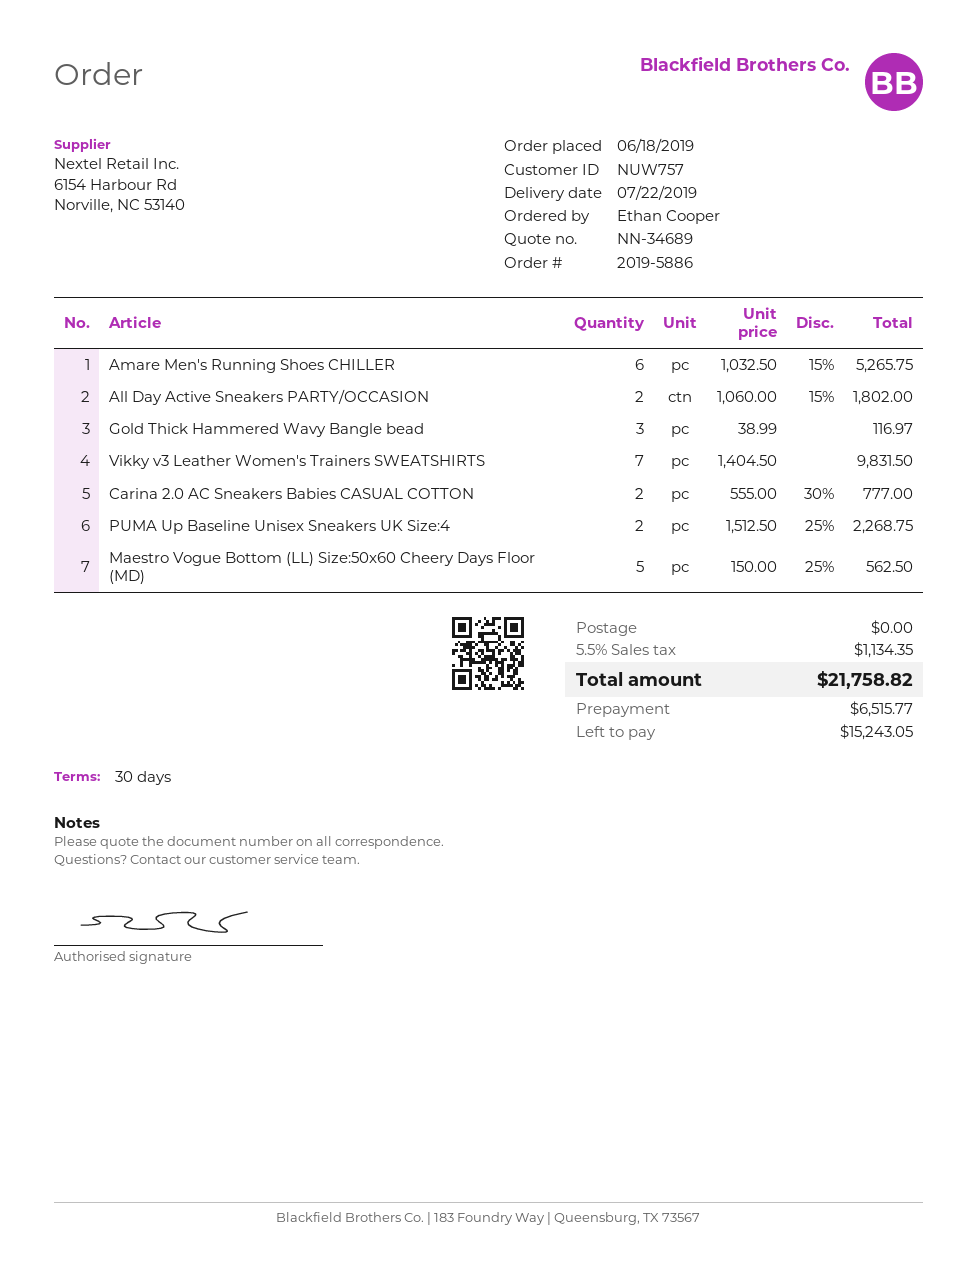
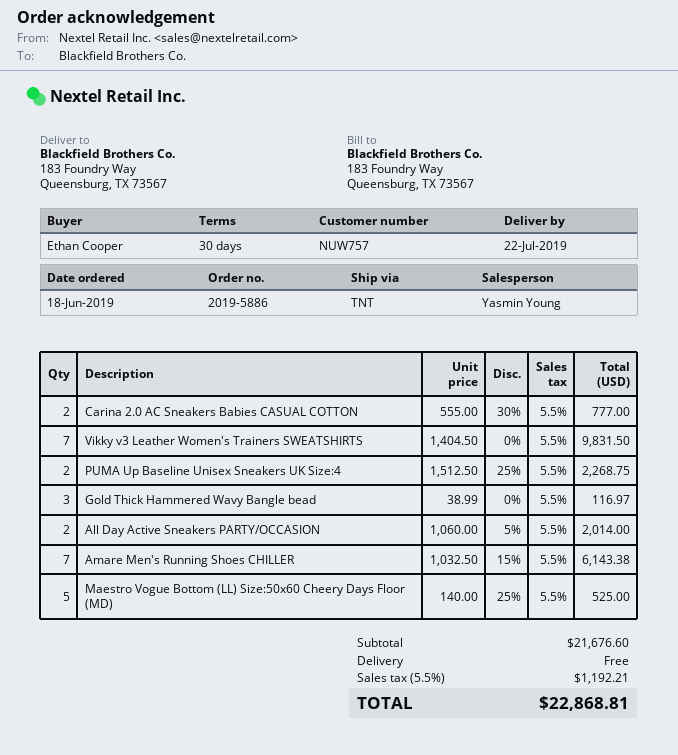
Amare Men's Running Shoes CHILLER: 6 x 1032.50 - 15% = 5265.75 -> 7 x 1032.50 - 15% = 6143.38
All Day Active Sneakers PARTY/OCCASION: 2 x 1060.00 - 15% = 1802.00 -> 2 x 1060.00 - 5% = 2014.00
Maestro Vogue Bottom (LL) Size:50x60 Cheery Days Floor (MD): 5 x 150.00 - 25% = 562.50 -> 5 x 140.00 - 25% = 525.00
tax: 5.5% = 1134.35 -> 5.5% = 1192.21
total: 21758.82 -> 22868.81

